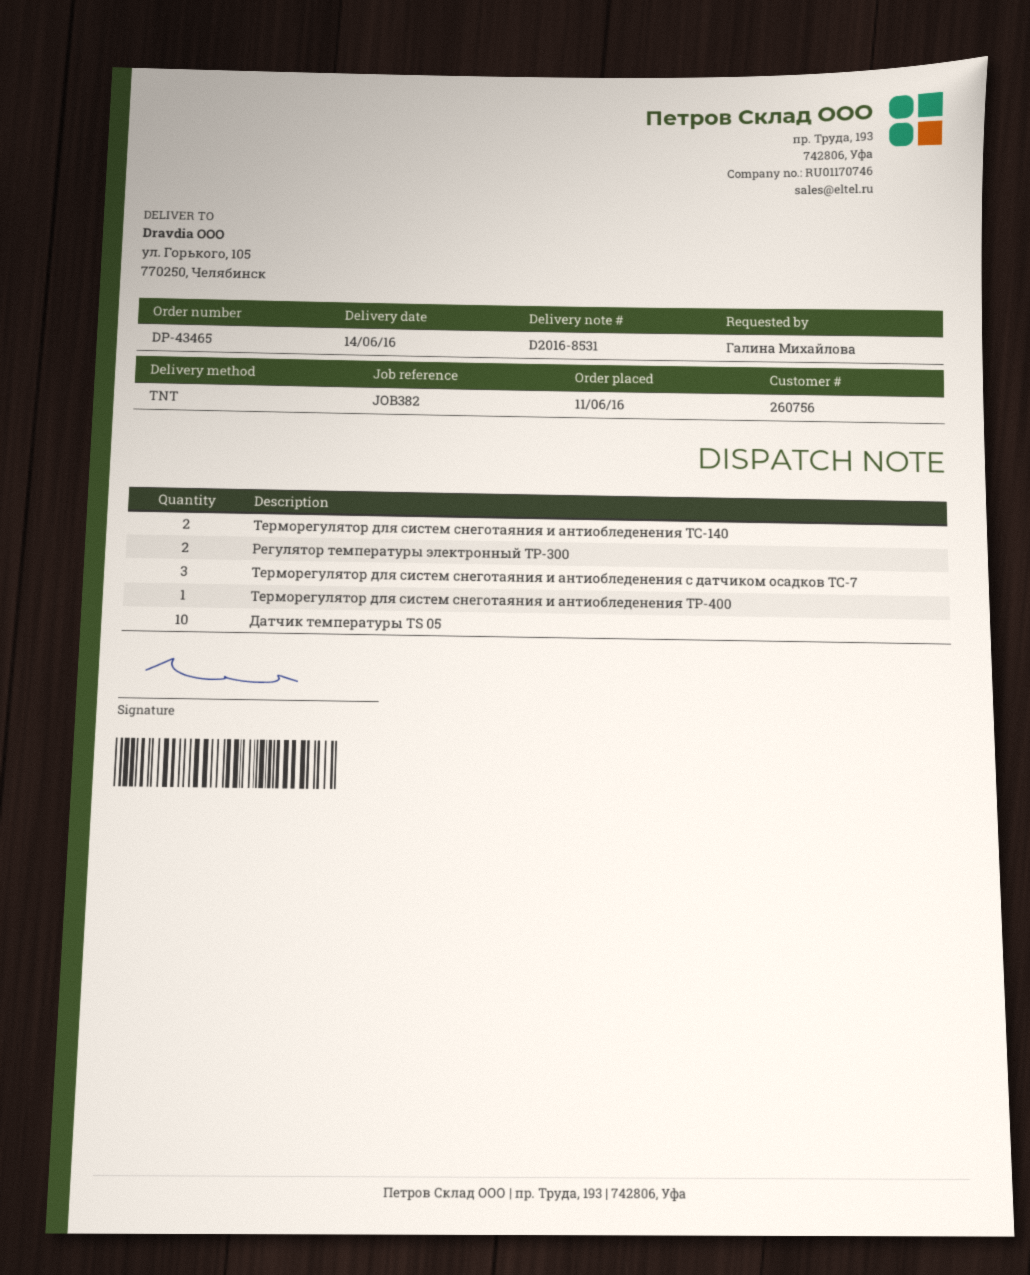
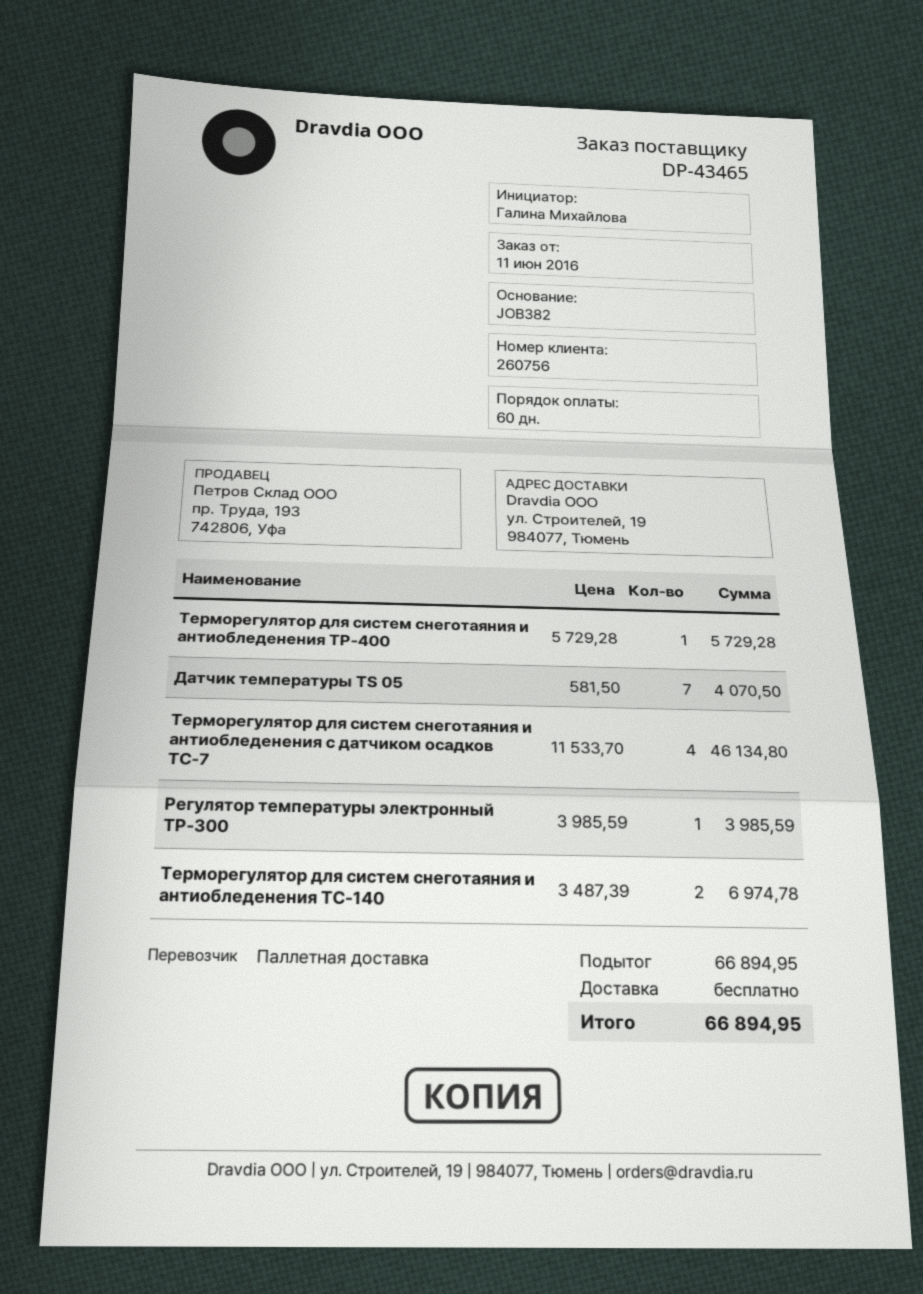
shipping method: TNT -> pallet freight
ship to: ул. Горького, 105, 770250, Челябинск -> ул. Строителей, 19, 984077, Тюмень
Регулятор температуры электронный ТР-300: 2 -> 1
Терморегулятор для систем снеготаяния и антиобледенения с датчиком осадков ТС-7: 3 -> 4
Датчик температуры TS 05: 10 -> 7

